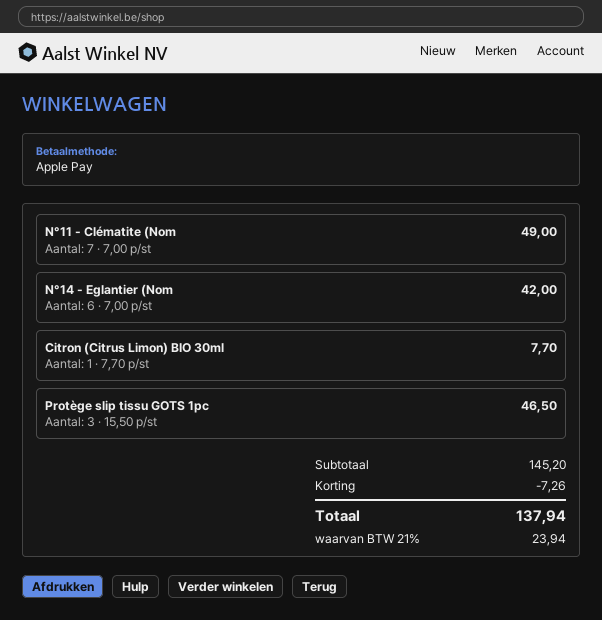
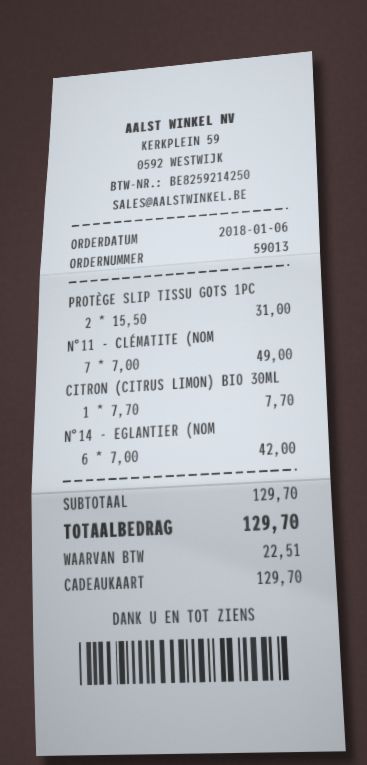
payment method: Apple Pay -> gift card
Protège slip tissu GOTS 1pc: 3 x 15.50 = 46.50 -> 2 x 15.50 = 31.00
subtotal: 145.20 -> 129.70
discount: 7.26 -> none
tax: 23.94 -> 22.51
total: 137.94 -> 129.70

